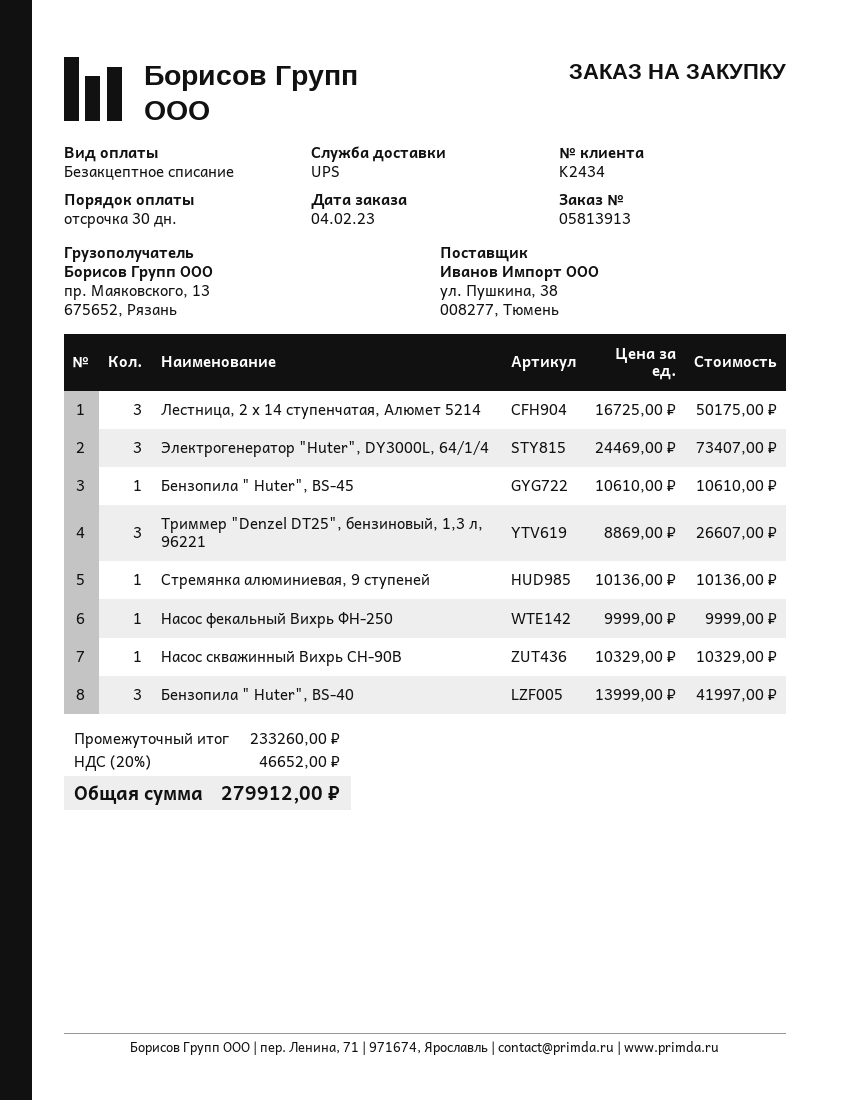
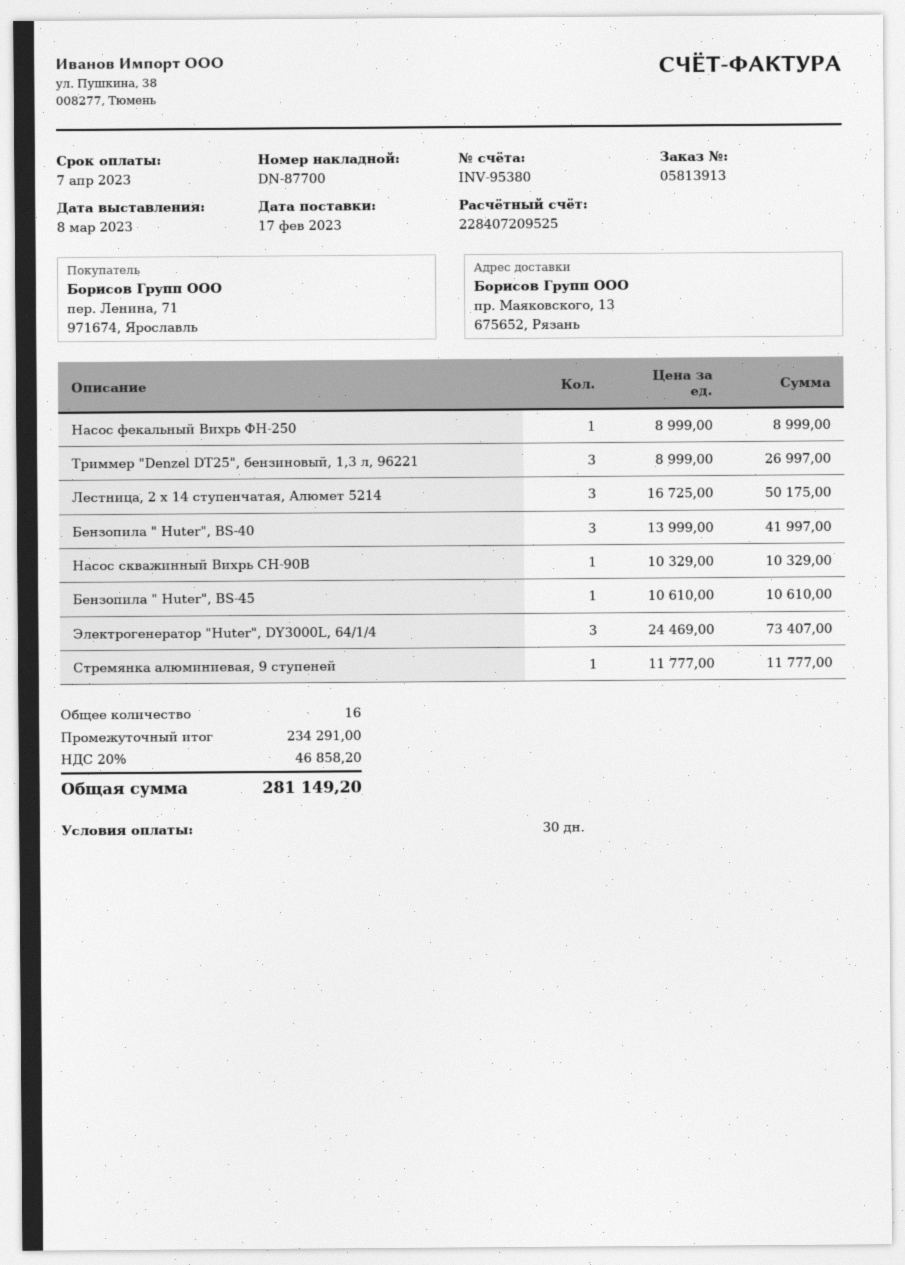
Триммер "Denzel DT25", бензиновый, 1,3 л, 96221: 3 x 8869.00 = 26607.00 -> 3 x 8999.00 = 26997.00
Стремянка алюминиевая, 9 ступеней: 1 x 10136.00 = 10136.00 -> 1 x 11777.00 = 11777.00
Насос фекальный Вихрь ФН-250: 1 x 9999.00 = 9999.00 -> 1 x 8999.00 = 8999.00
subtotal: 233260.00 -> 234291.00
tax: 20% = 46652.00 -> 20% = 46858.20
total: 279912.00 -> 281149.20

